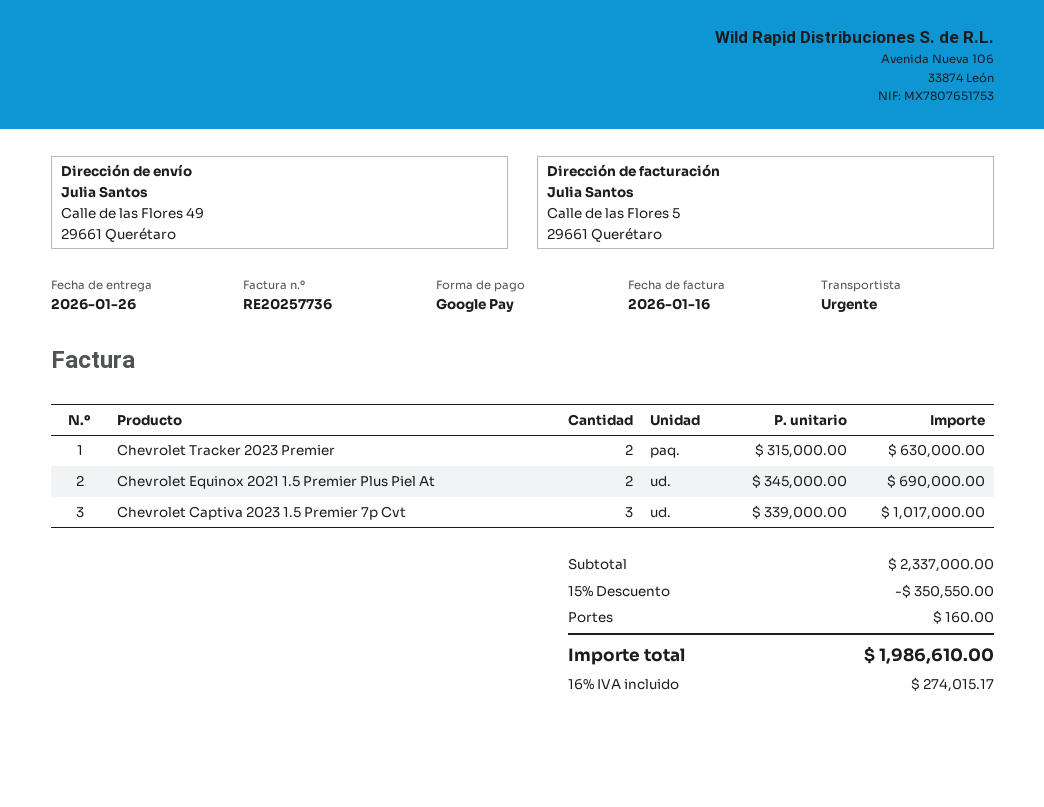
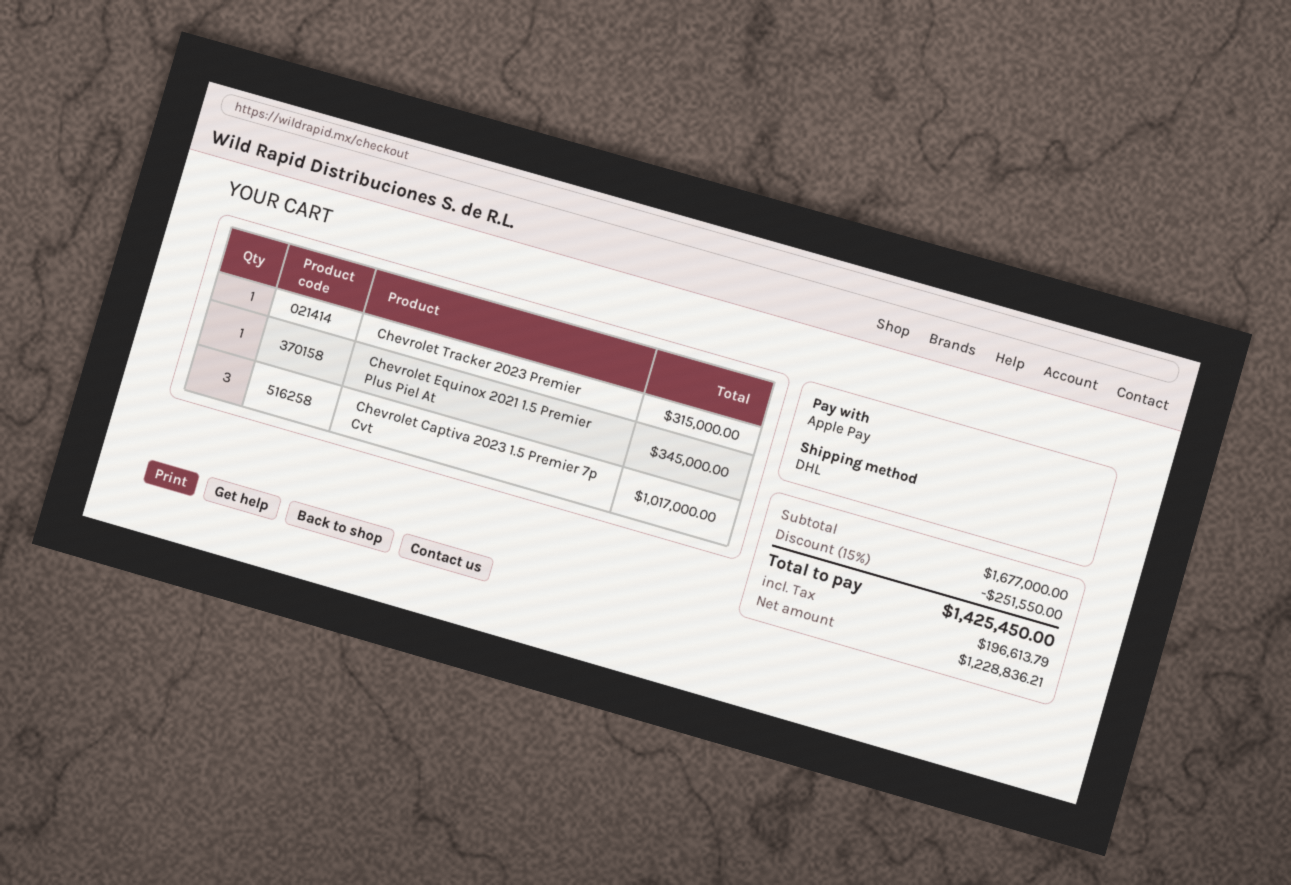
payment method: Google Pay -> Apple Pay
shipping method: express -> DHL
Chevrolet Tracker 2023 Premier: 2 for 630000.00 -> 1 for 315000.00
Chevrolet Equinox 2021 1.5 Premier Plus Piel At: 2 for 690000.00 -> 1 for 345000.00
subtotal: 2337000.00 -> 1677000.00
discount: 15% = 350550.00 -> 15% = 251550.00
shipping: 160.00 -> none
tax: 274015.17 -> 196613.79
total: 1986610.00 -> 1425450.00

